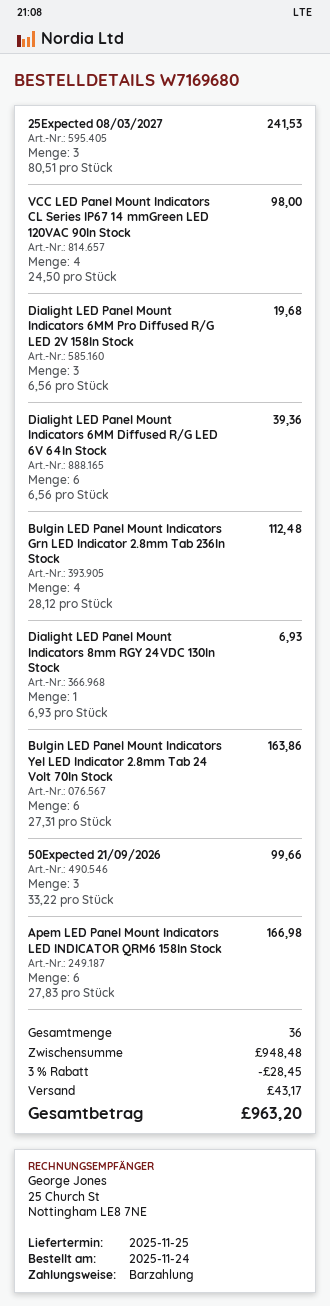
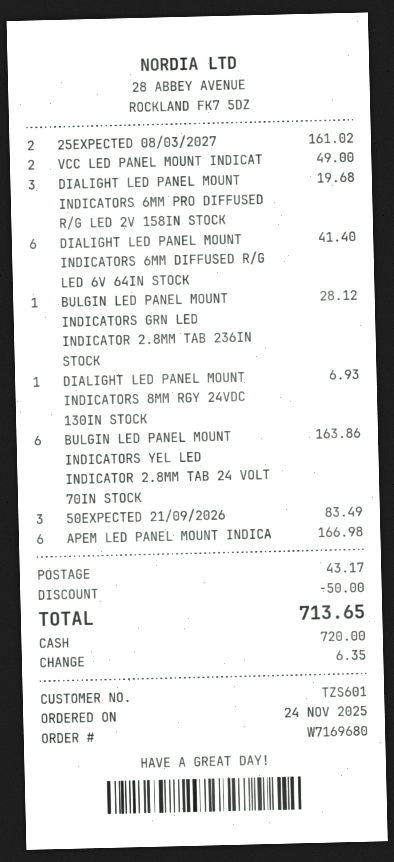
25Expected 08/03/2027: 3 for 241.53 -> 2 for 161.02
VCC LED Panel Mount Indicators CL Series IP67 14 mmGreen LED 120VAC 90In Stock: 4 for 98.00 -> 2 for 49.00
Dialight LED Panel Mount Indicators 6MM Diffused R/G LED 6V 64In Stock: 6 for 39.36 -> 6 for 41.40
Bulgin LED Panel Mount Indicators Grn LED Indicator 2.8mm Tab 236In Stock: 4 for 112.48 -> 1 for 28.12
50Expected 21/09/2026: 3 for 99.66 -> 3 for 83.49
discount: 28.45 -> 50.00
total: 963.20 -> 713.65

